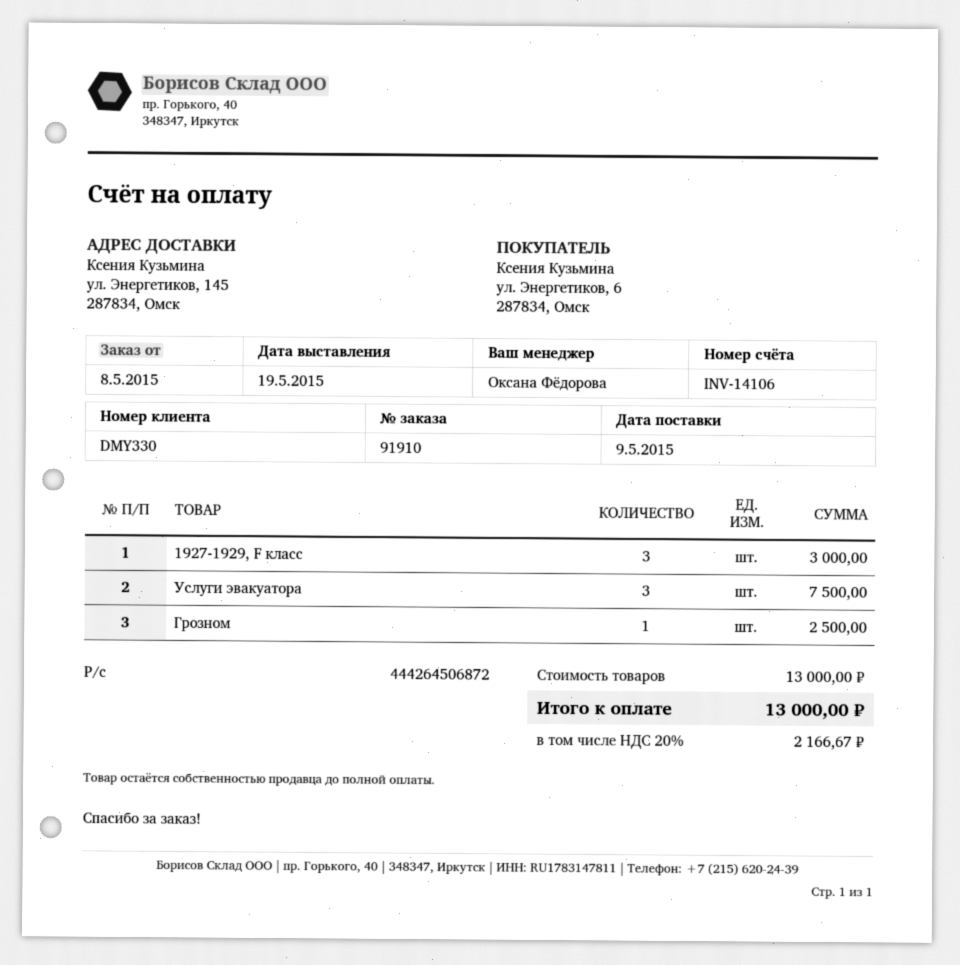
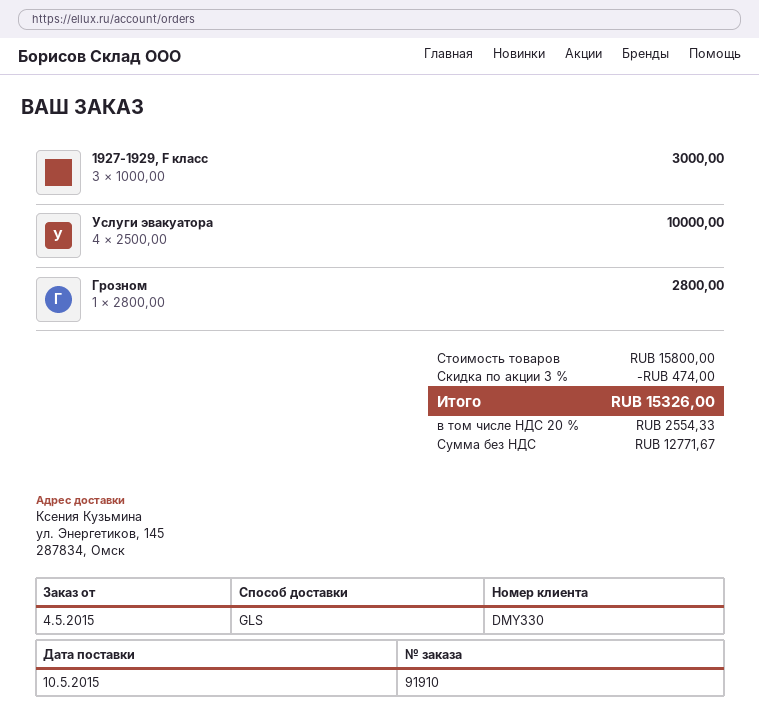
order date: 2015-05-08 -> 2015-05-04
delivery date: 2015-05-09 -> 2015-05-10
Услуги эвакуатора: 3 for 7500.00 -> 4 for 10000.00
Грозном: 1 for 2500.00 -> 1 for 2800.00
subtotal: 13000.00 -> 15800.00
discount: none -> 3% = 474.00
tax: 20% = 2166.67 -> 20% = 2554.33
total: 13000.00 -> 15326.00

